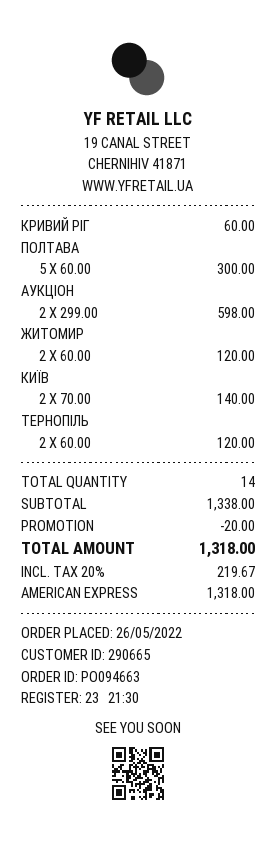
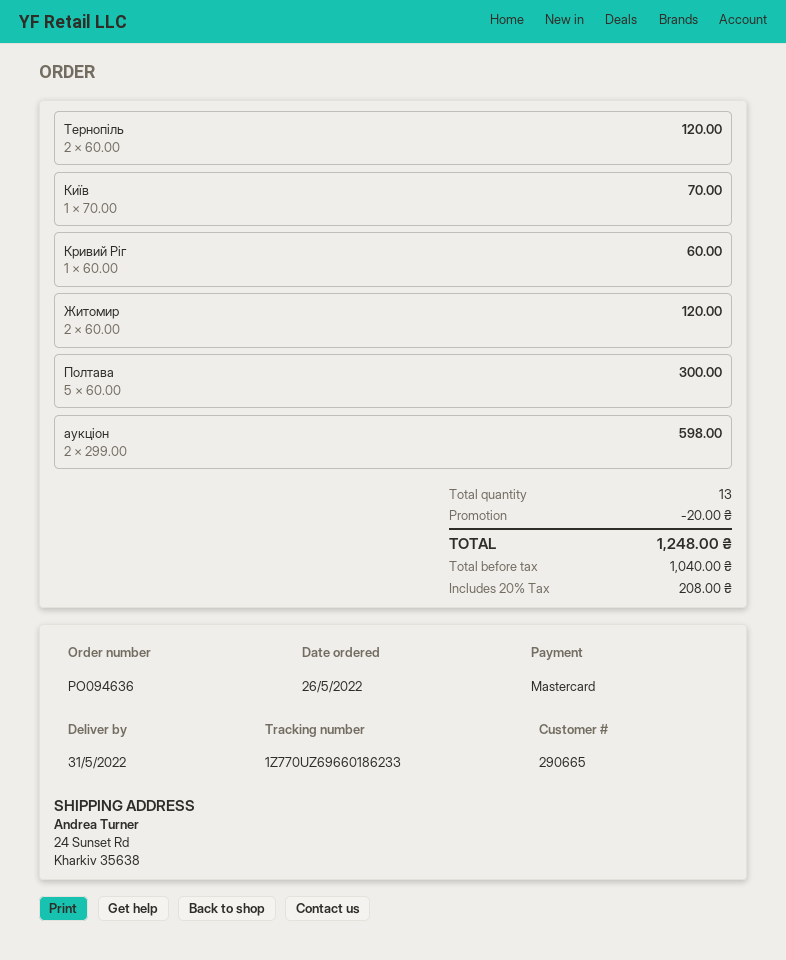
order number: PO094663 -> PO094636
payment method: American Express -> Mastercard
КИЇВ: 2 x 70.00 = 140.00 -> 1 x 70.00 = 70.00
total quantity: 14 -> 13
tax: 20% = 219.67 -> 20% = 208.00
total: 1318.00 -> 1248.00

